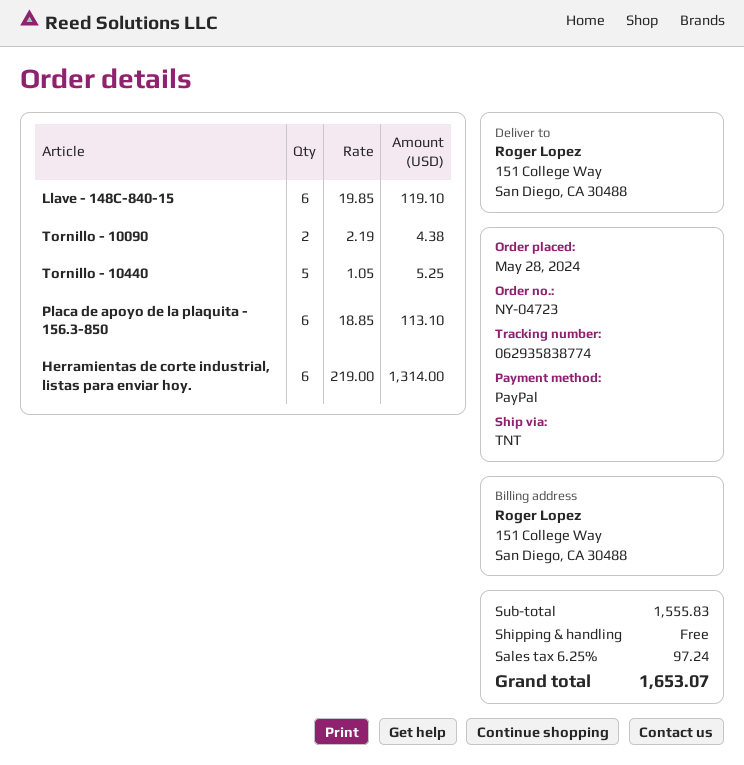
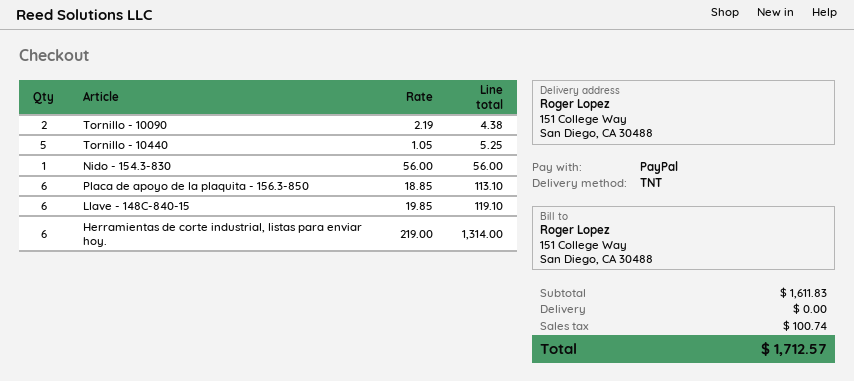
Nido - 154.3-830: none -> 1 x 56.00 = 56.00
subtotal: 1555.83 -> 1611.83
tax: 97.24 -> 100.74
total: 1653.07 -> 1712.57

